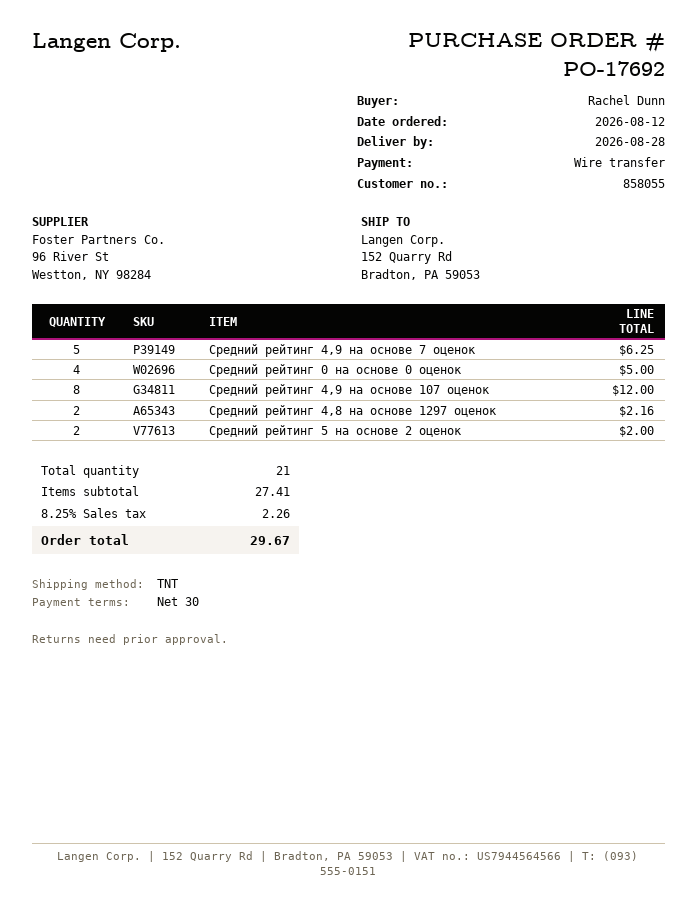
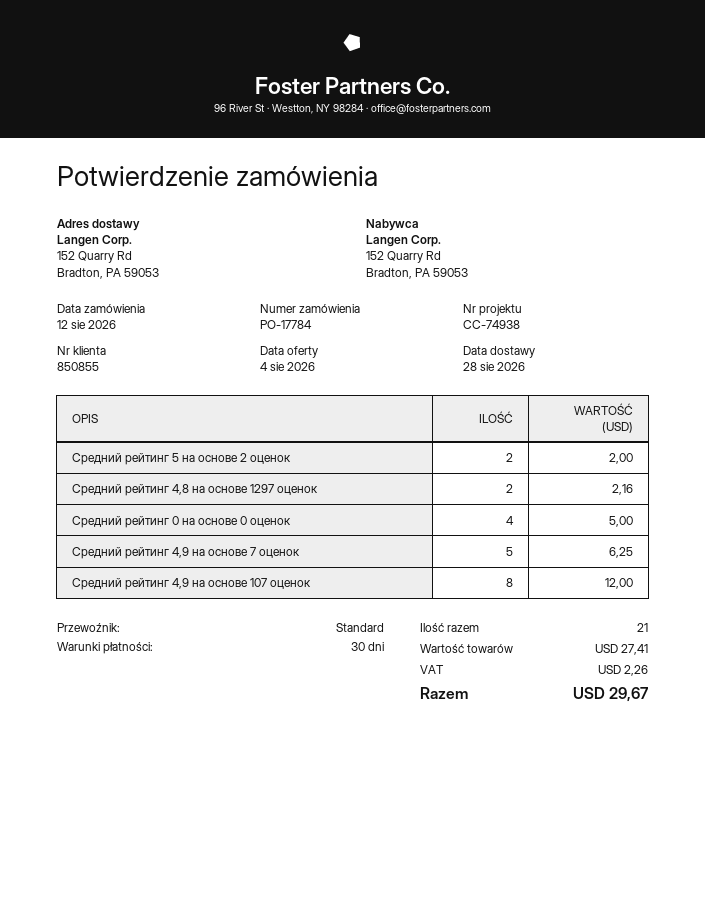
order number: PO-17692 -> PO-17784
customer number: 858055 -> 850855
shipping method: TNT -> standard

